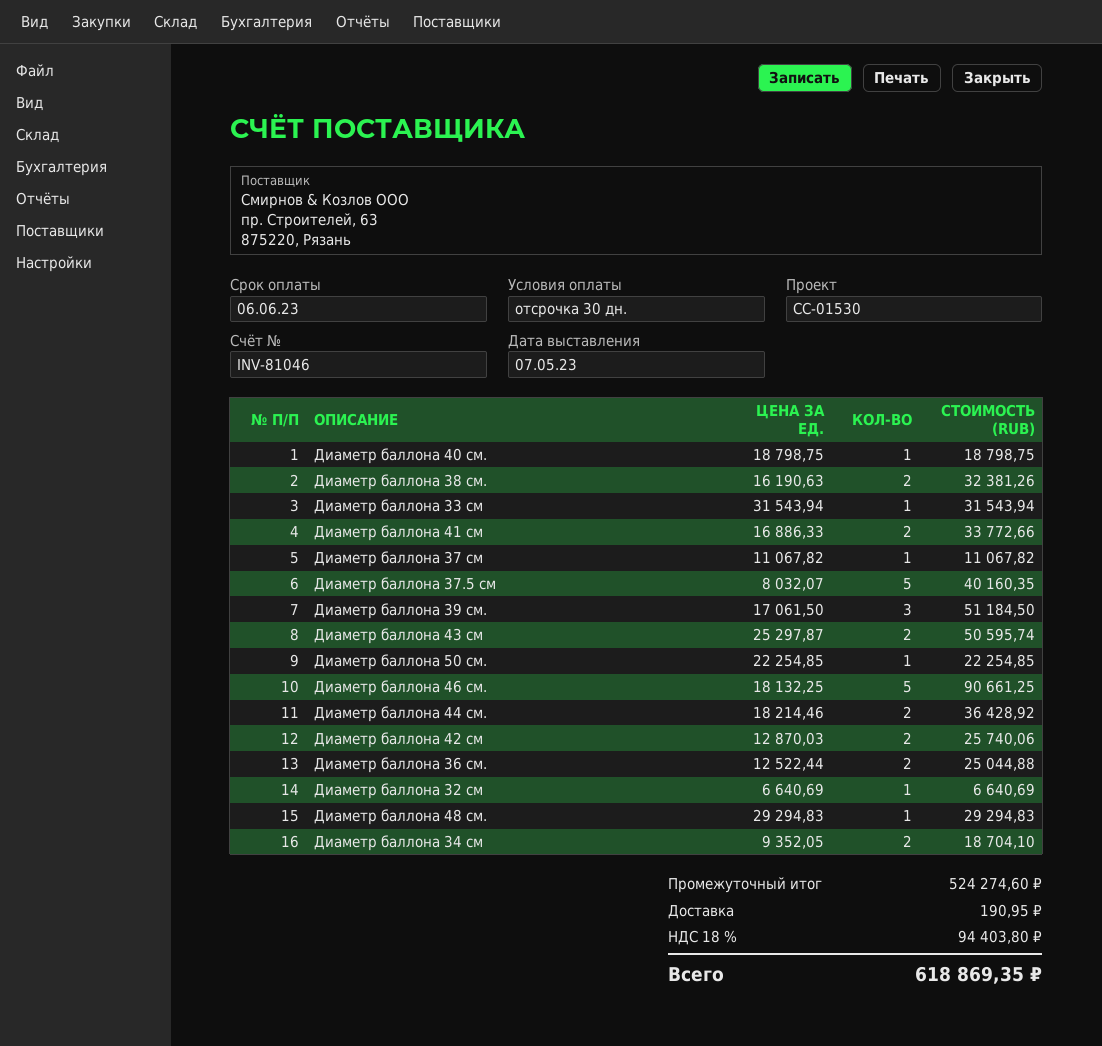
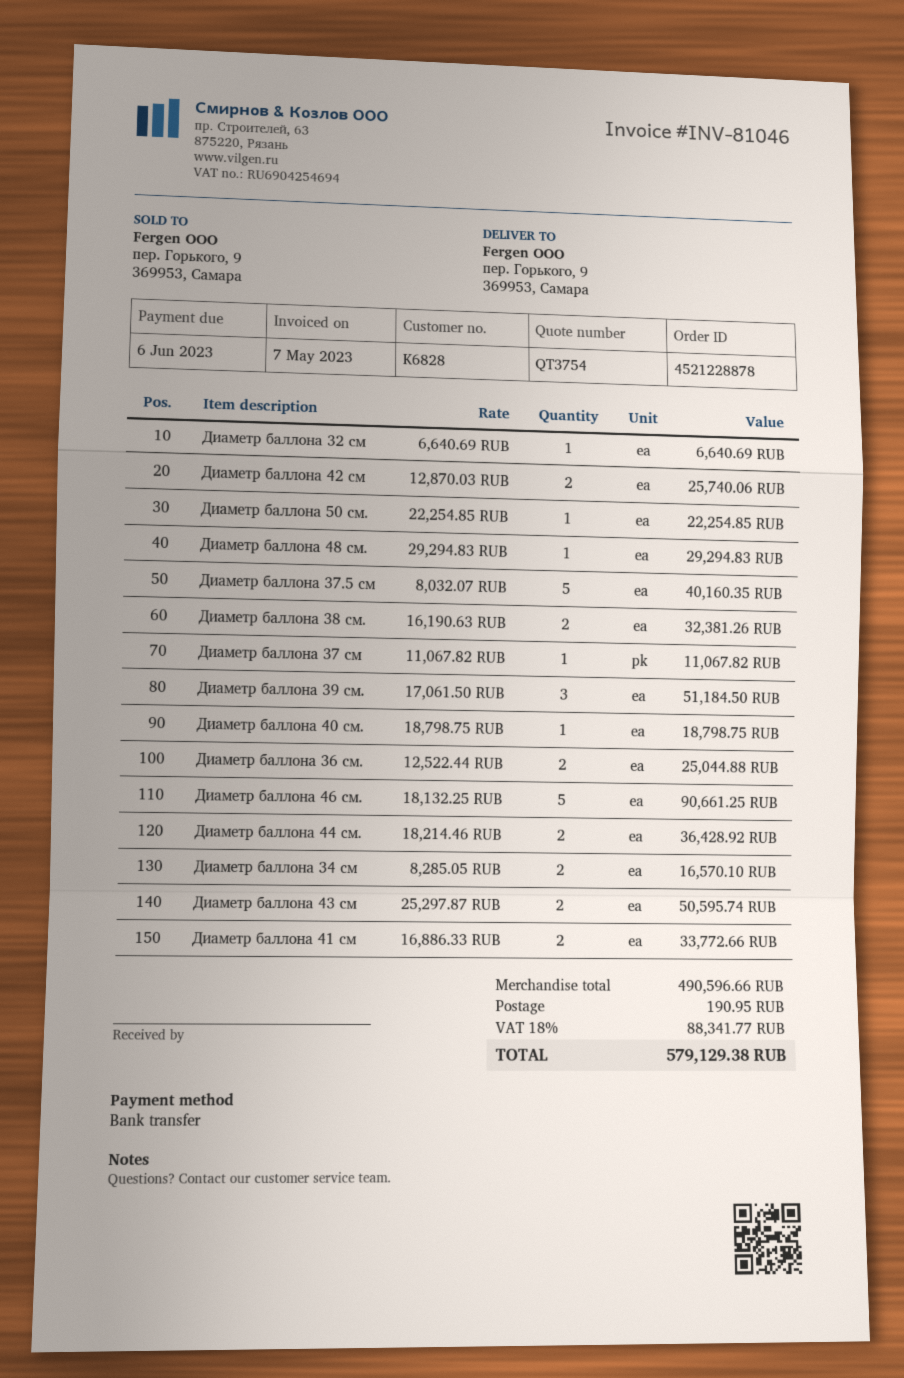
Диаметр баллона 33 см: 1 x 31543.94 = 31543.94 -> none
Диаметр баллона 34 см: 2 x 9352.05 = 18704.10 -> 2 x 8285.05 = 16570.10
subtotal: 524274.60 -> 490596.66
tax: 18% = 94403.80 -> 18% = 88341.77
total: 618869.35 -> 579129.38

